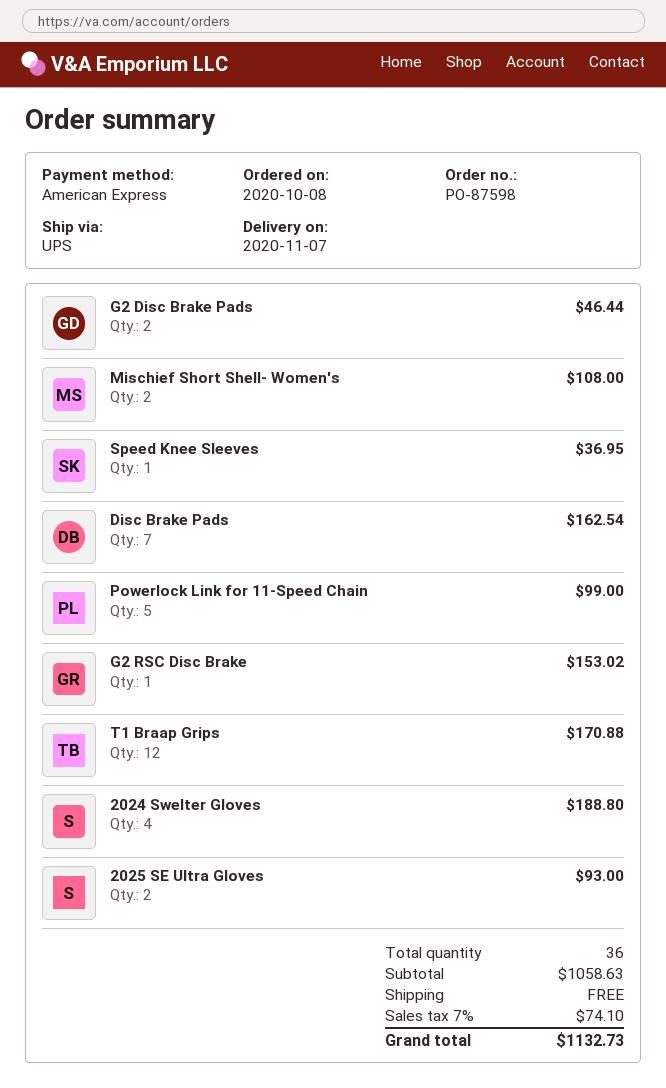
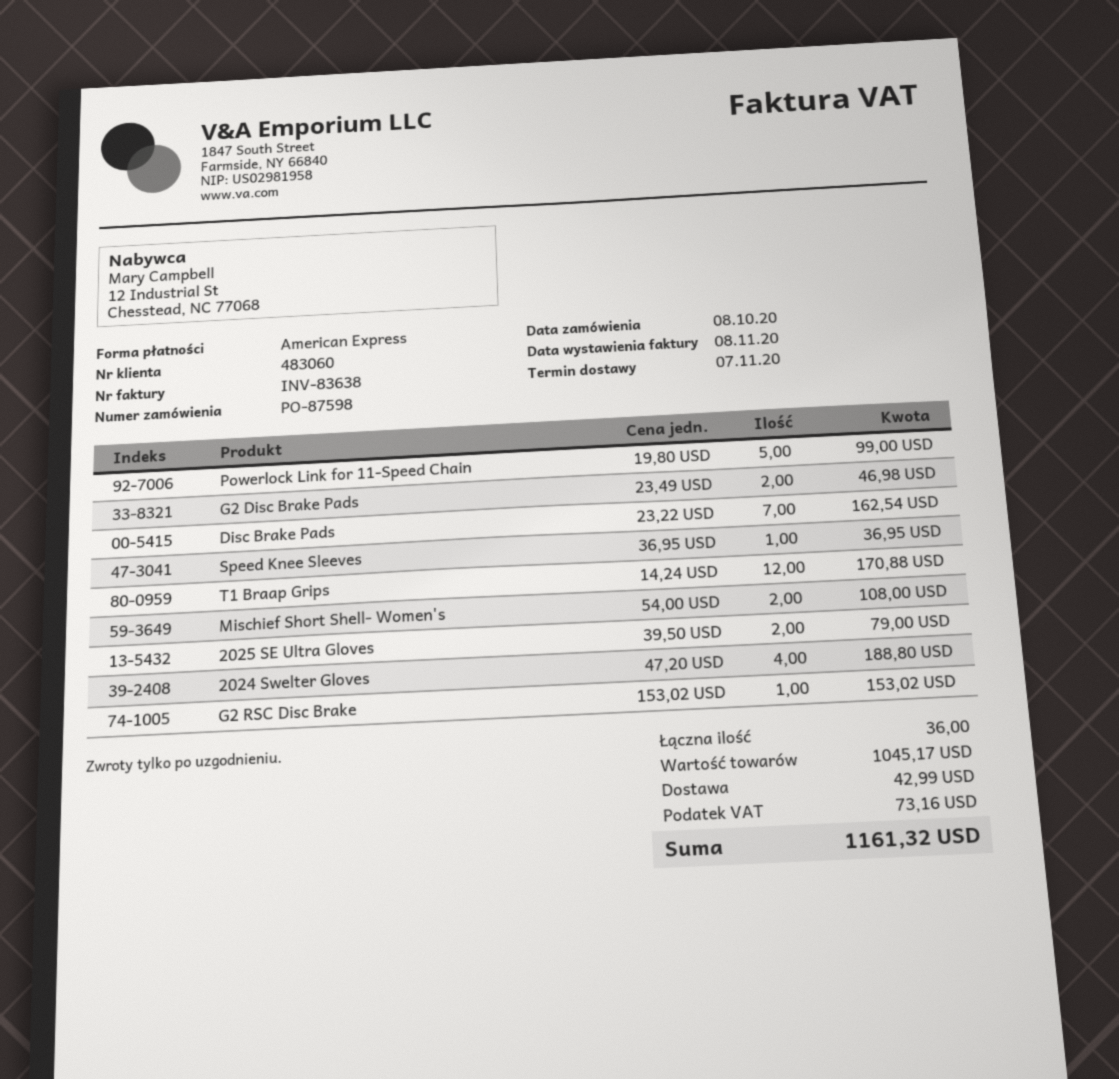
G2 Disc Brake Pads: 2 for 46.44 -> 2 for 46.98
2025 SE Ultra Gloves: 2 for 93.00 -> 2 for 79.00
subtotal: 1058.63 -> 1045.17
shipping: 0.00 -> 42.99
tax: 74.10 -> 73.16
total: 1132.73 -> 1161.32

